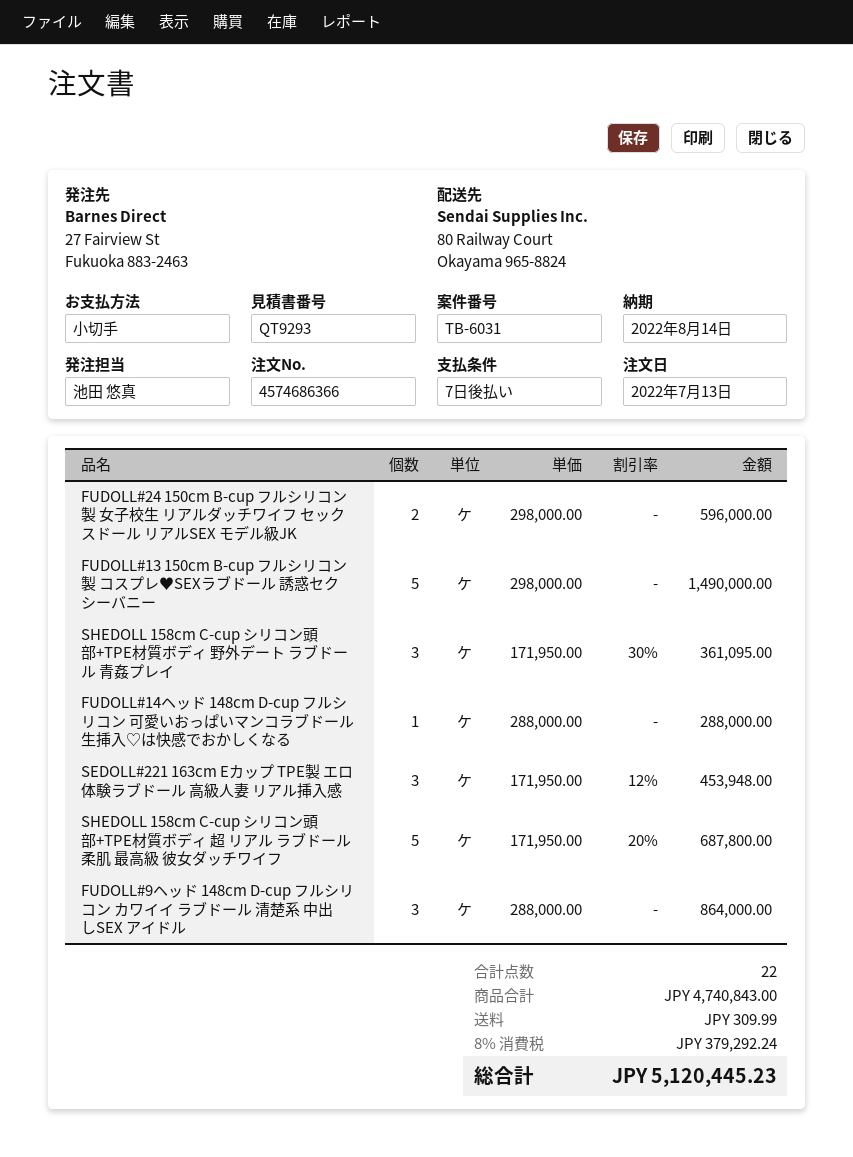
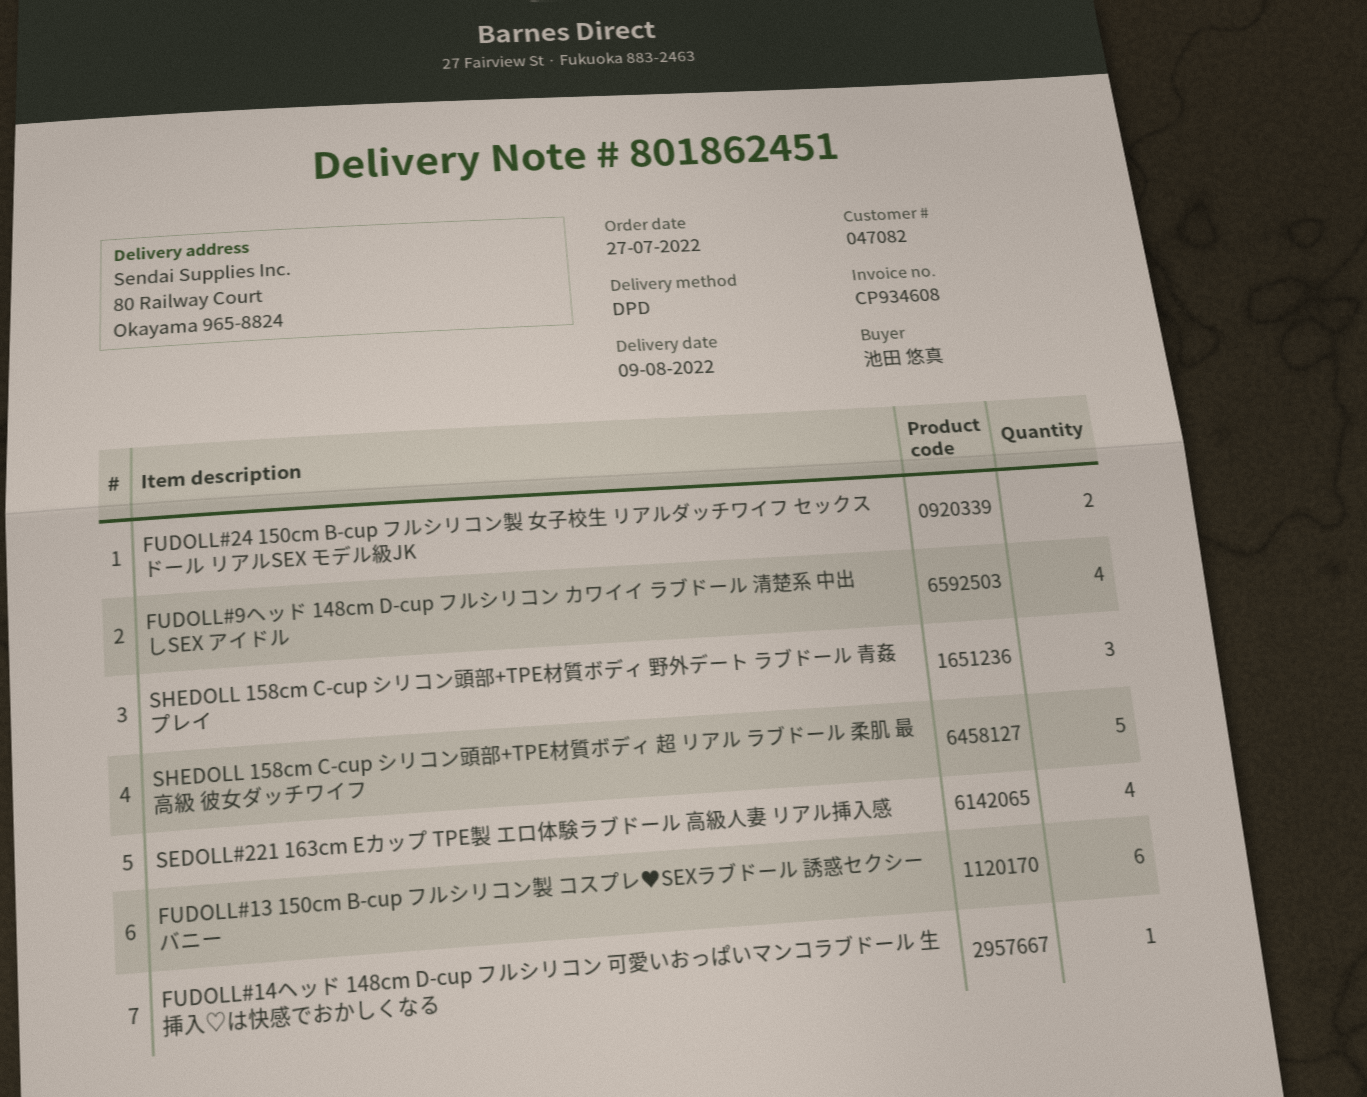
order date: 2022-07-13 -> 2022-07-27
delivery date: 2022-08-14 -> 2022-08-09
FUDOLL#13 150cm B-cup フルシリコン製 コスプレ♥SEXラブドール 誘惑セクシーバニー: 5 -> 6
SEDOLL#221 163cm Eカップ TPE製 エロ体験ラブドール 高級人妻 リアル挿入感: 3 -> 4
FUDOLL#9ヘッド 148cm D-cup フルシリコン カワイイ ラブドール 清楚系 中出しSEX アイドル: 3 -> 4

